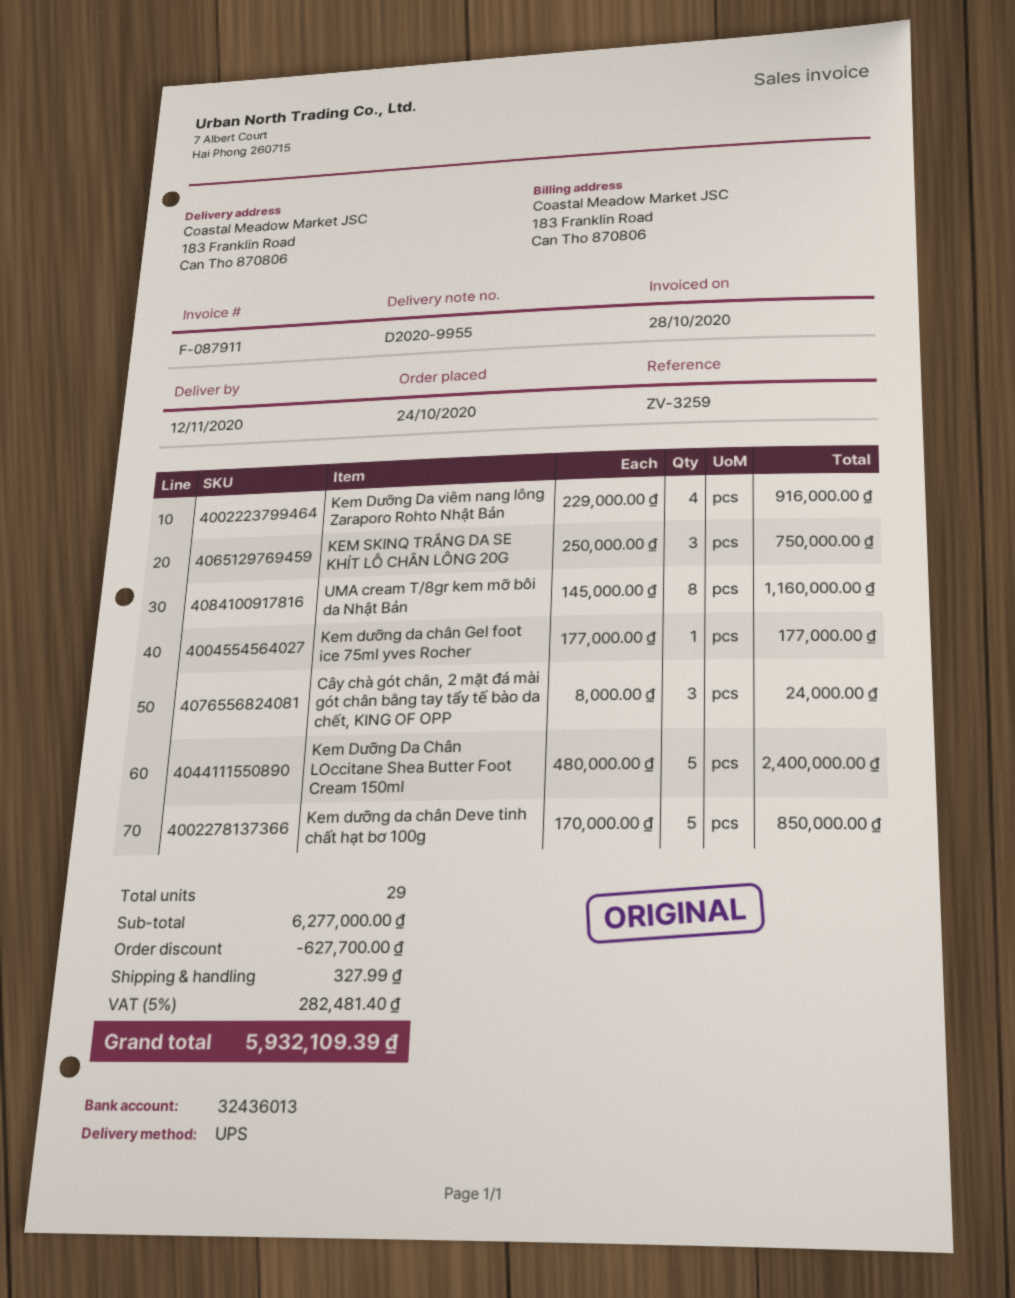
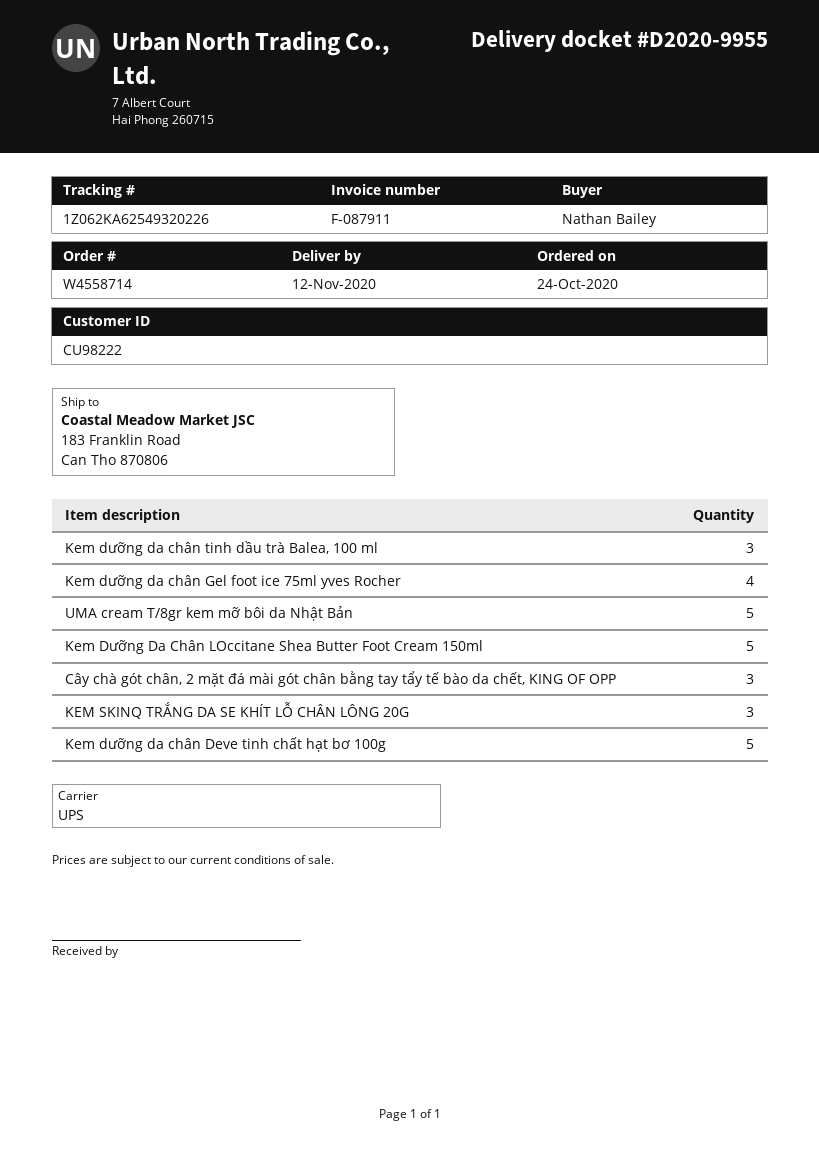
Kem Dưỡng Da viêm nang lông Zaraporo Rohto Nhật Bản: 4 -> none
UMA cream T/8gr kem mỡ bôi da Nhật Bản: 8 -> 5
Kem dưỡng da chân Gel foot ice 75ml yves Rocher: 1 -> 4
Kem dưỡng da chân tinh dầu trà Balea, 100 ml: none -> 3

